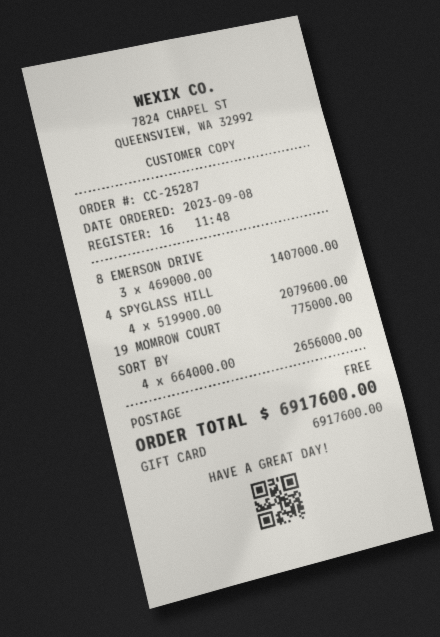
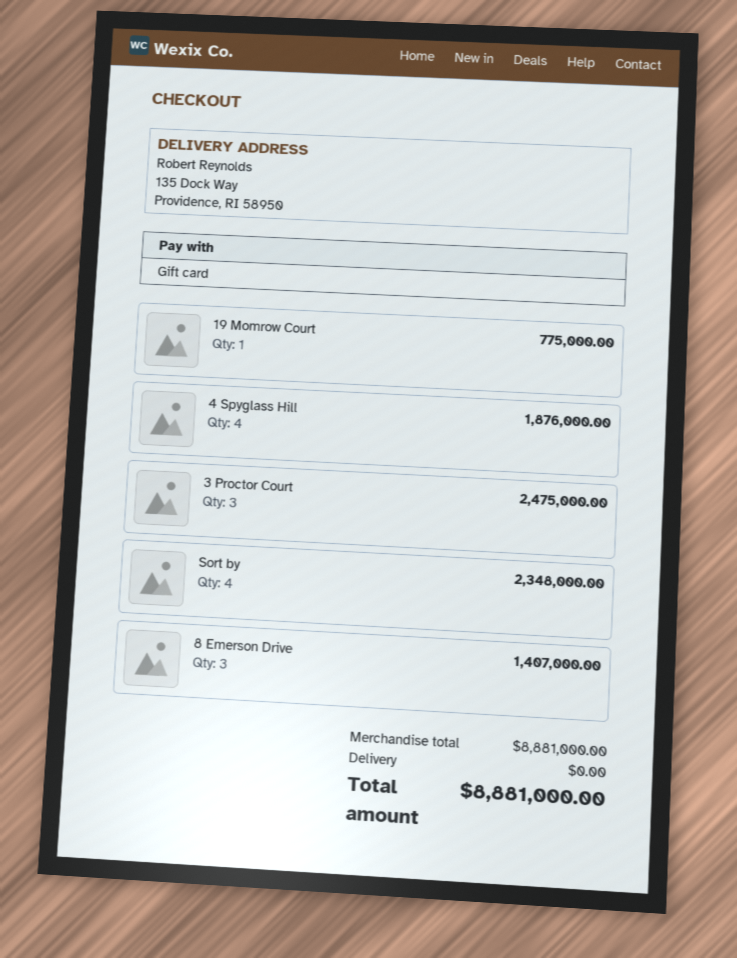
4 SPYGLASS HILL: 4 for 2079600.00 -> 4 for 1876000.00
SORT BY: 4 for 2656000.00 -> 4 for 2348000.00
3 Proctor Court: none -> 3 for 2475000.00
total: 6917600.00 -> 8881000.00

